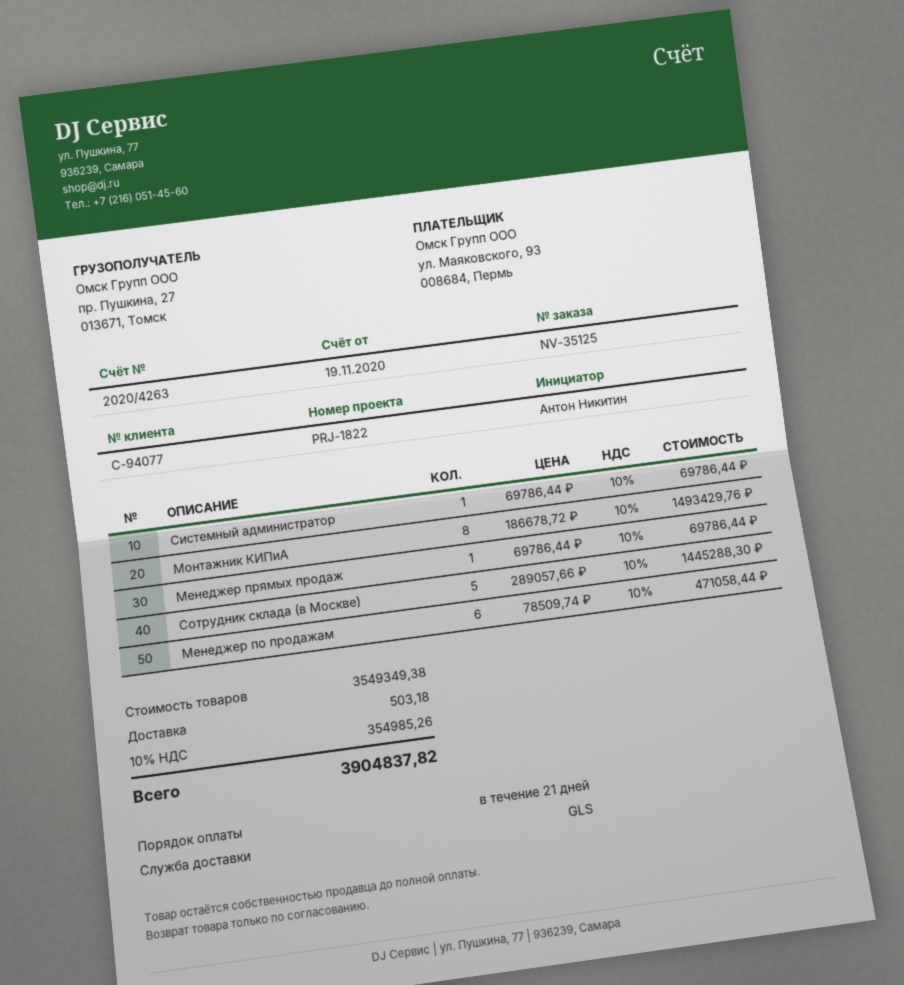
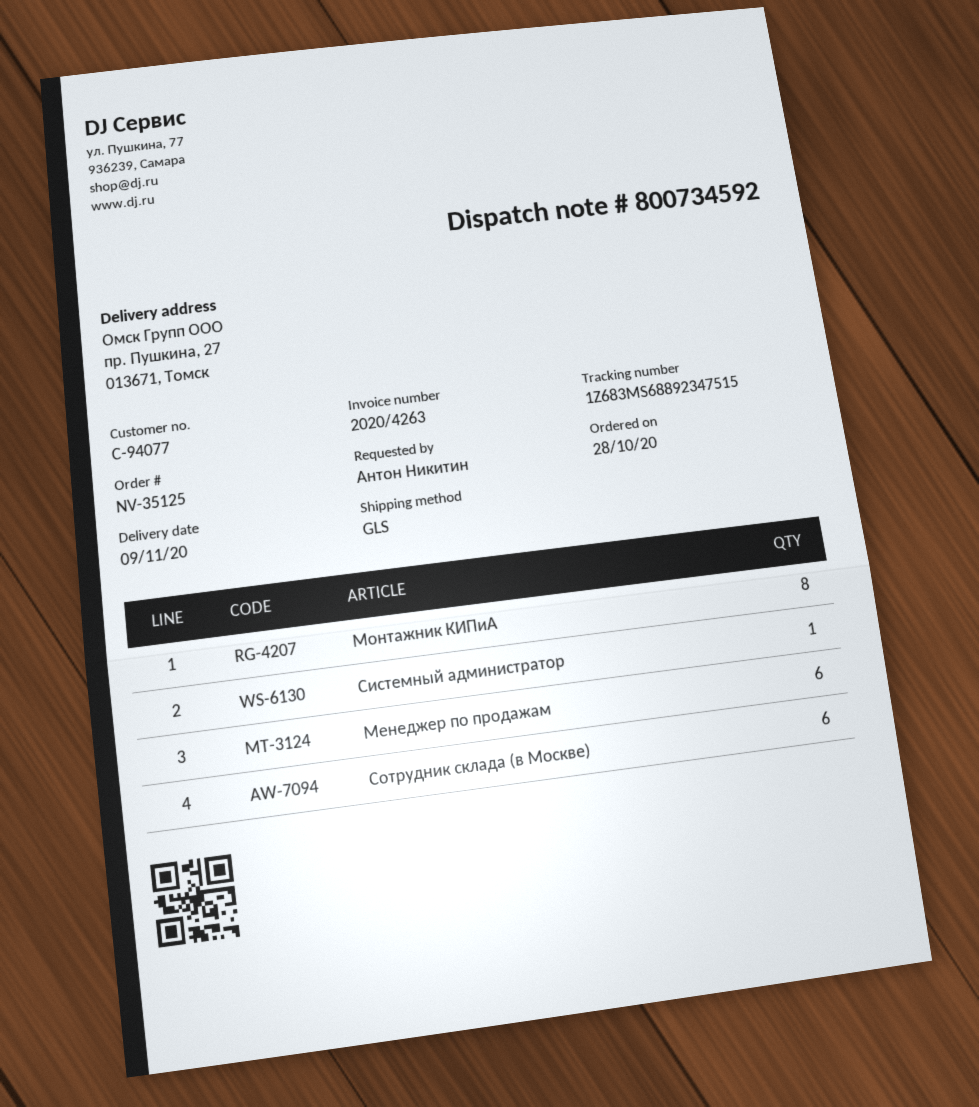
Менеджер прямых продаж: 1 -> none
Сотрудник склада (в Москве): 5 -> 6

